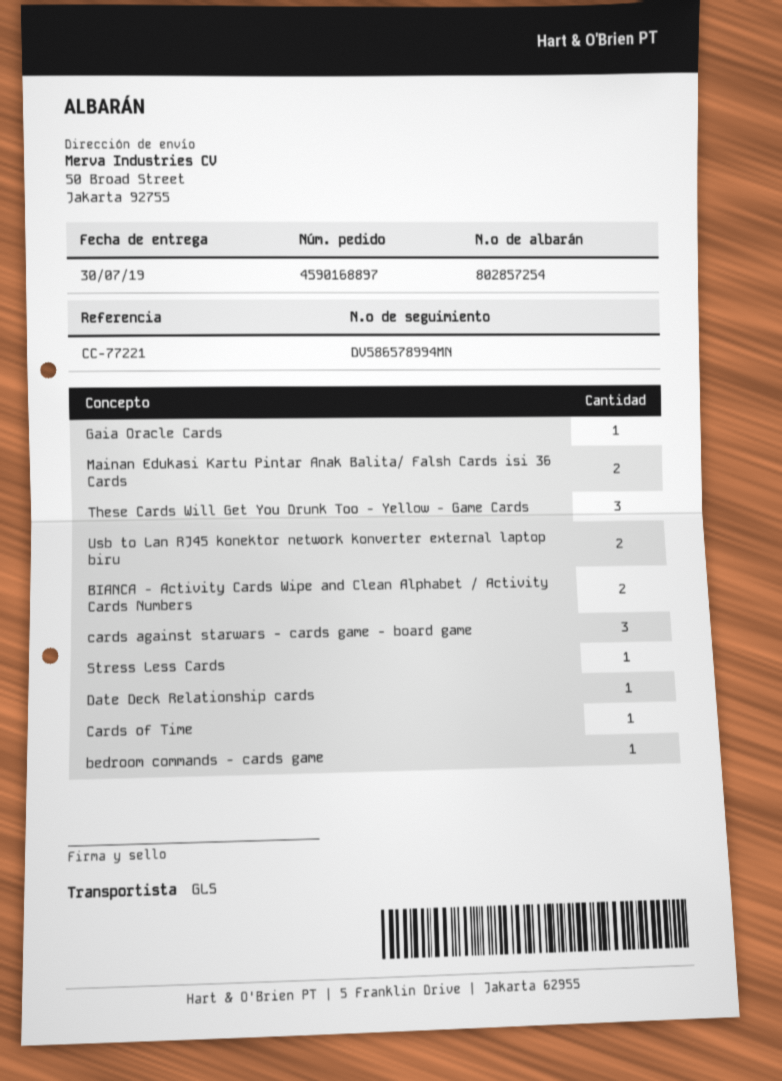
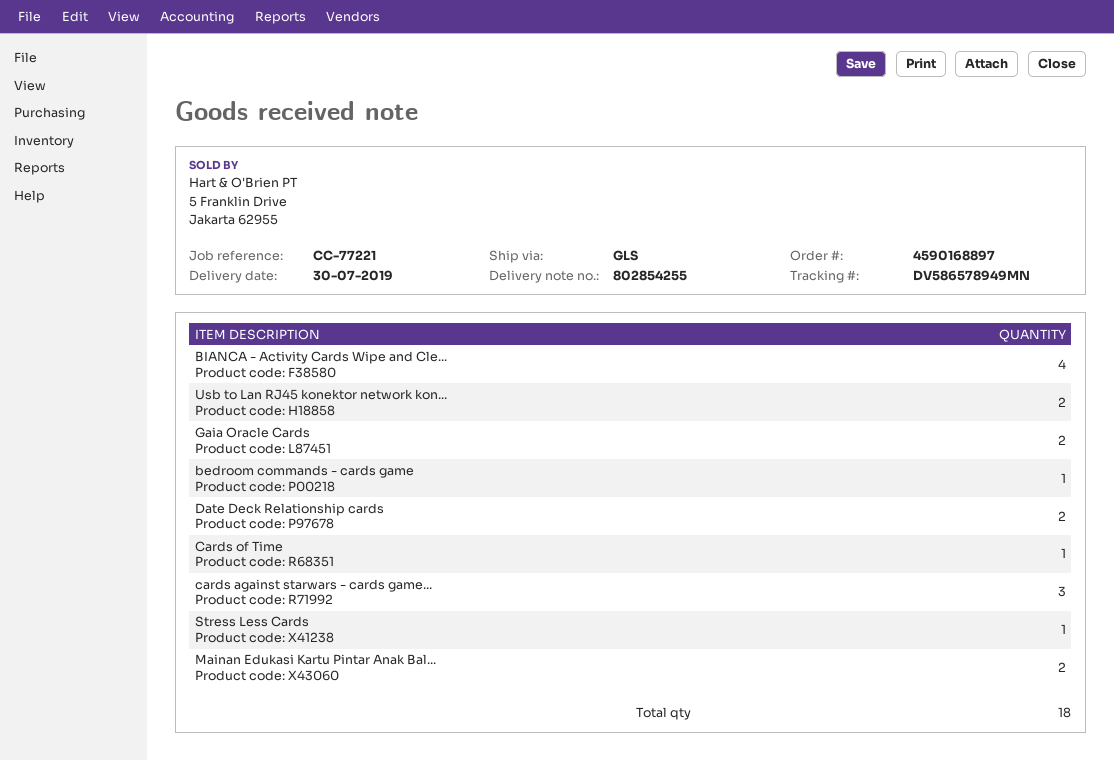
delivery note number: 802857254 -> 802854255
tracking number: DV586578994MN -> DV586578949MN
Gaia Oracle Cards: 1 -> 2
These Cards Will Get You Drunk Too - Yellow - Game Cards: 3 -> none
BIANCA - Activity Cards Wipe and Clean Alphabet / Activity Cards Numbers: 2 -> 4
Date Deck Relationship cards: 1 -> 2

